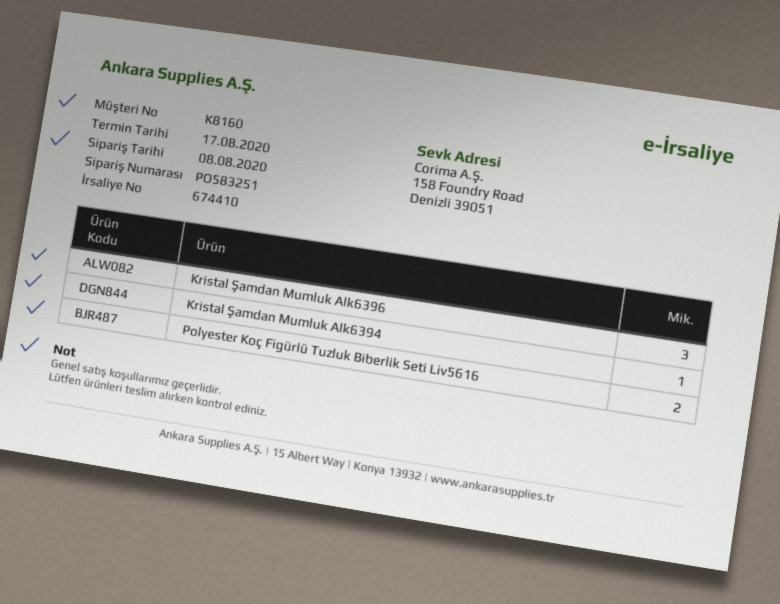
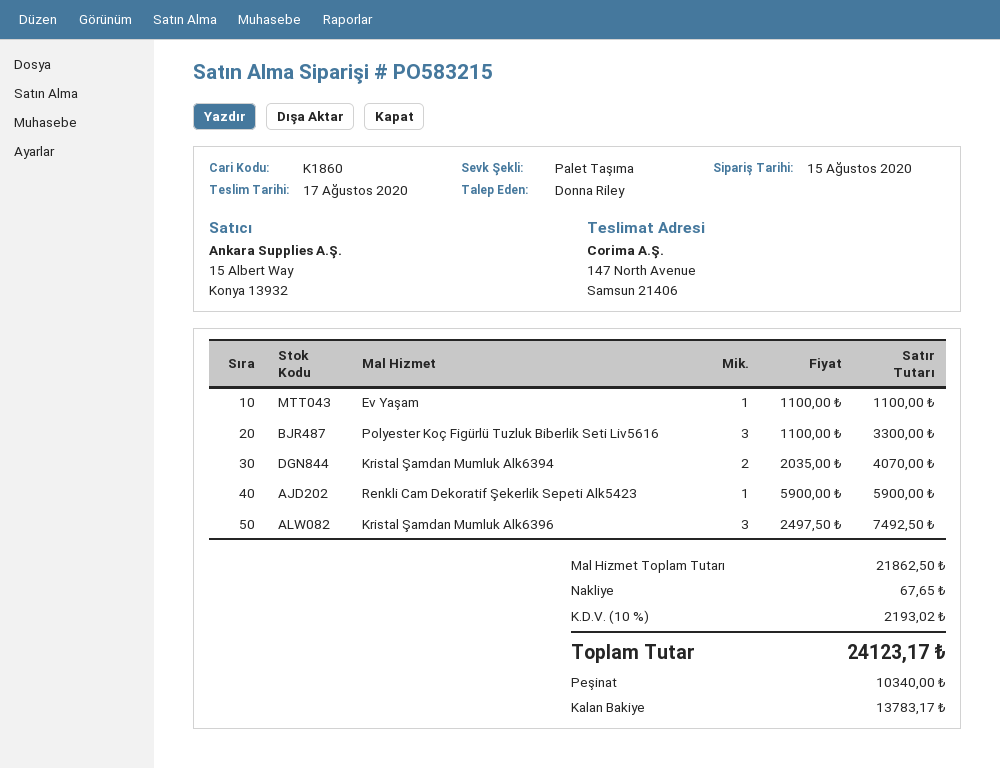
order number: PO583251 -> PO583215
order date: 2020-08-08 -> 2020-08-15
customer number: K8160 -> K1860
ship to: 158 Foundry Road, Denizli 39051 -> 147 North Avenue, Samsun 21406
Kristal Şamdan Mumluk Alk6394: 1 -> 2
Polyester Koç Figürlü Tuzluk Biberlik Seti Liv5616: 2 -> 3
Ev Yaşam: none -> 1
Renkli Cam Dekoratif Şekerlik Sepeti Alk5423: none -> 1

